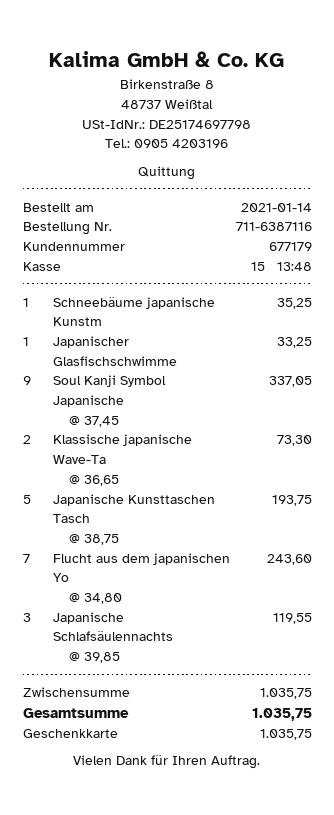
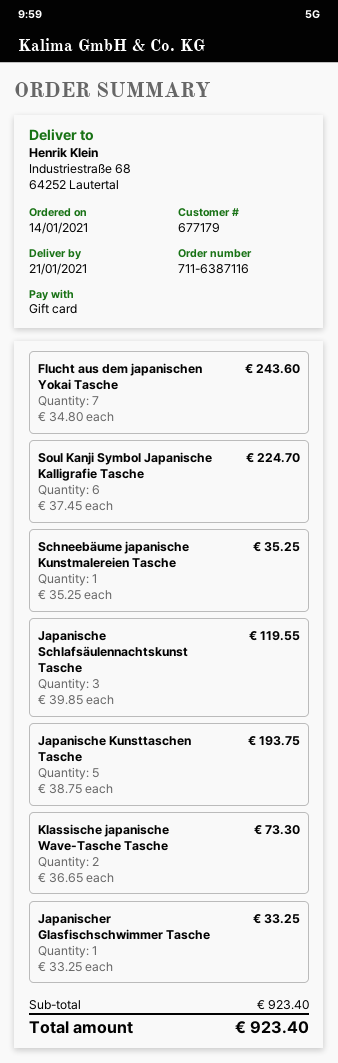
Soul Kanji Symbol Japanische: 9 x 37.45 = 337.05 -> 6 x 37.45 = 224.70
subtotal: 1035.75 -> 923.40
total: 1035.75 -> 923.40

